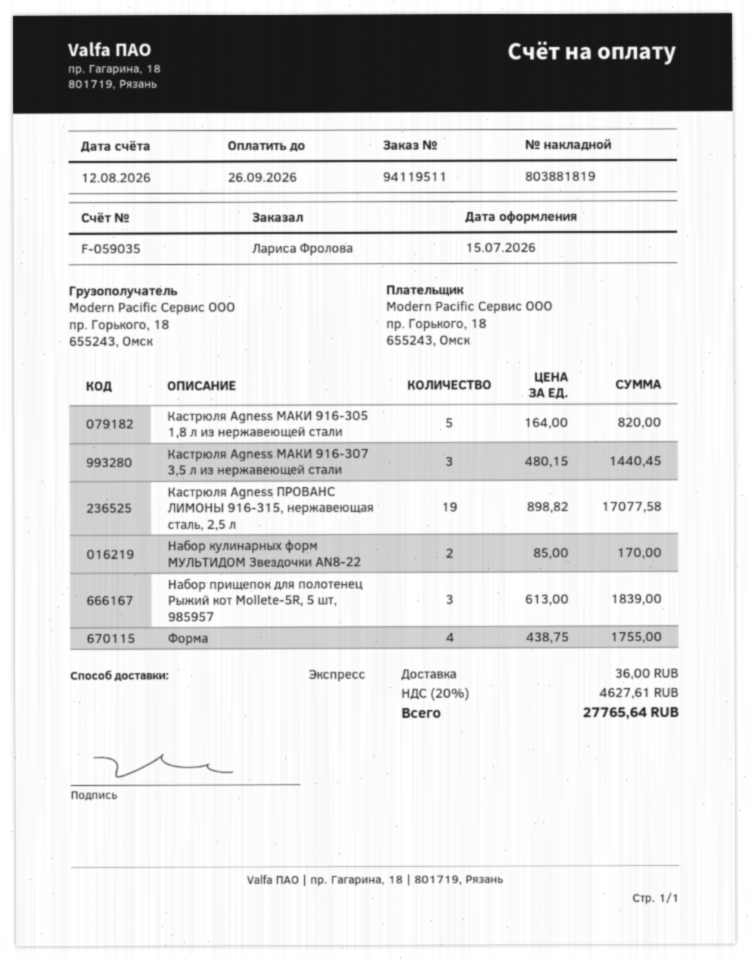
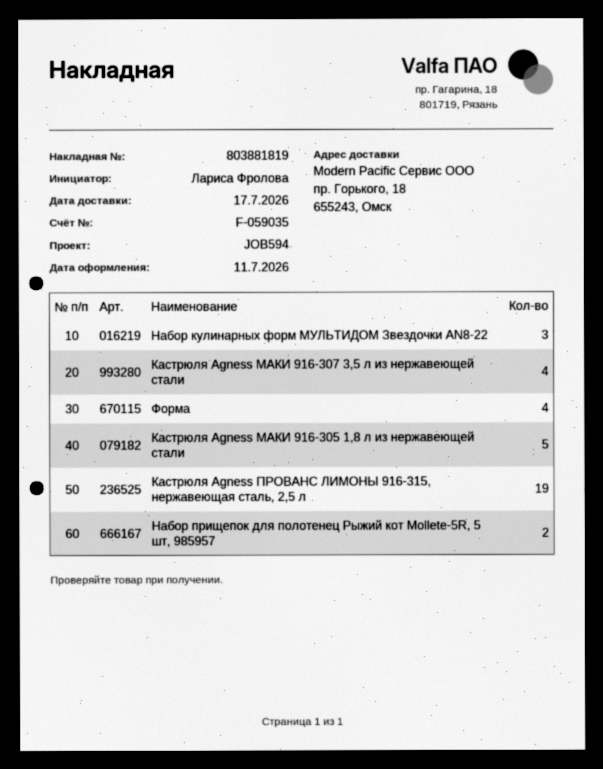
order date: 2026-07-15 -> 2026-07-11
Кастрюля Agness МАКИ 916-307 3,5 л из нержавеющей стали: 3 -> 4
Набор кулинарных форм МУЛЬТИДОМ Звездочки AN8-22: 2 -> 3
Набор прищепок для полотенец Рыжий кот Mollete-5R, 5 шт, 985957: 3 -> 2

